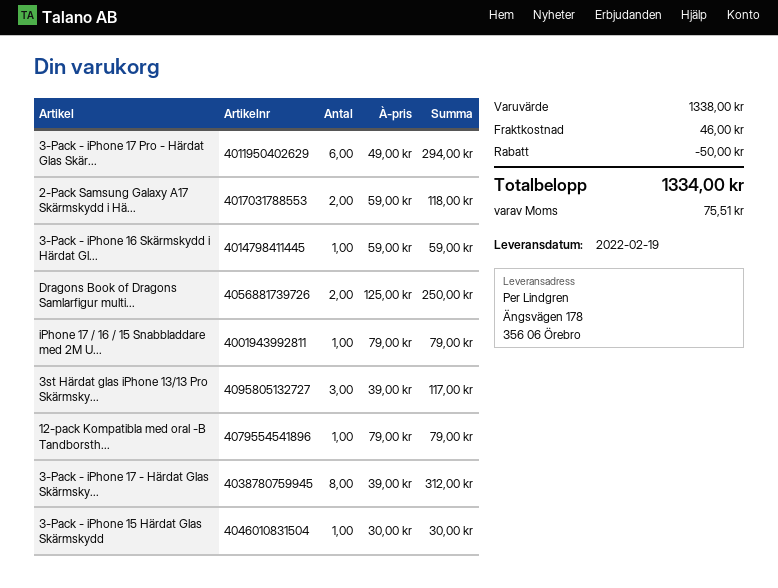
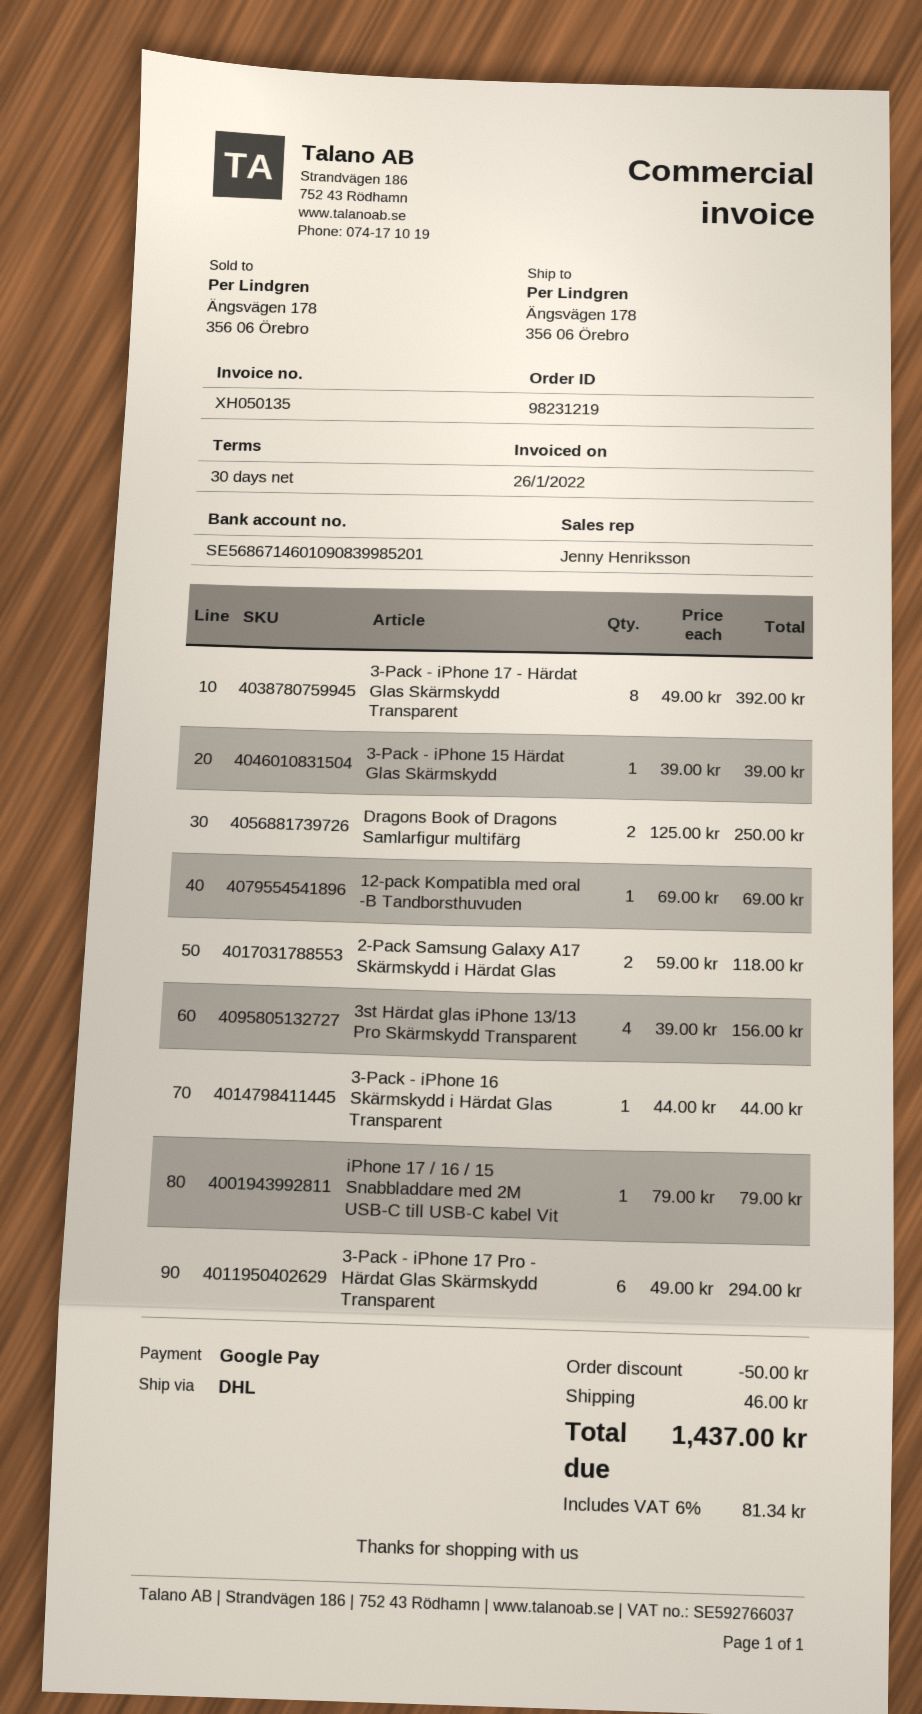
3-Pack - iPhone 16 Skärmskydd i Härdat Gl...: 1 x 59.00 = 59.00 -> 1 x 44.00 = 44.00
3st Härdat glas iPhone 13/13 Pro Skärmsky...: 3 x 39.00 = 117.00 -> 4 x 39.00 = 156.00
12-pack Kompatibla med oral -B Tandborsth...: 1 x 79.00 = 79.00 -> 1 x 69.00 = 69.00
3-Pack - iPhone 17 - Härdat Glas Skärmsky...: 8 x 39.00 = 312.00 -> 8 x 49.00 = 392.00
3-Pack - iPhone 15 Härdat Glas Skärmskydd: 1 x 30.00 = 30.00 -> 1 x 39.00 = 39.00
tax: 75.51 -> 81.34
total: 1334.00 -> 1437.00

